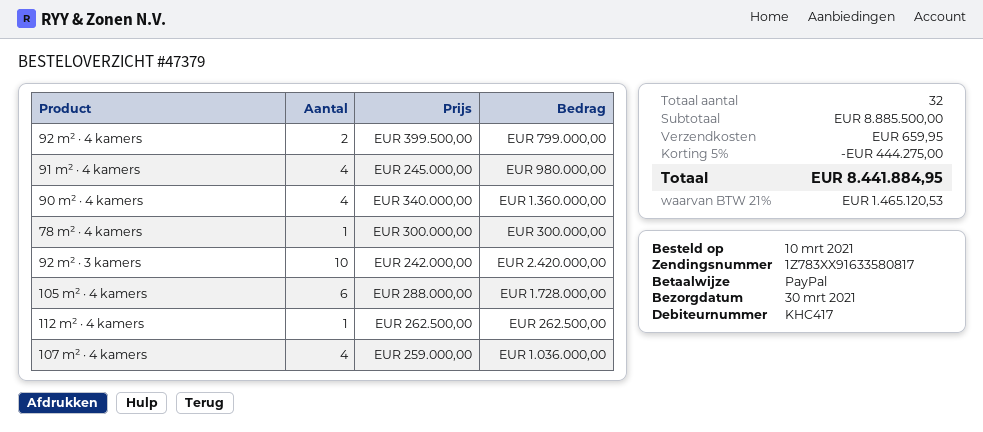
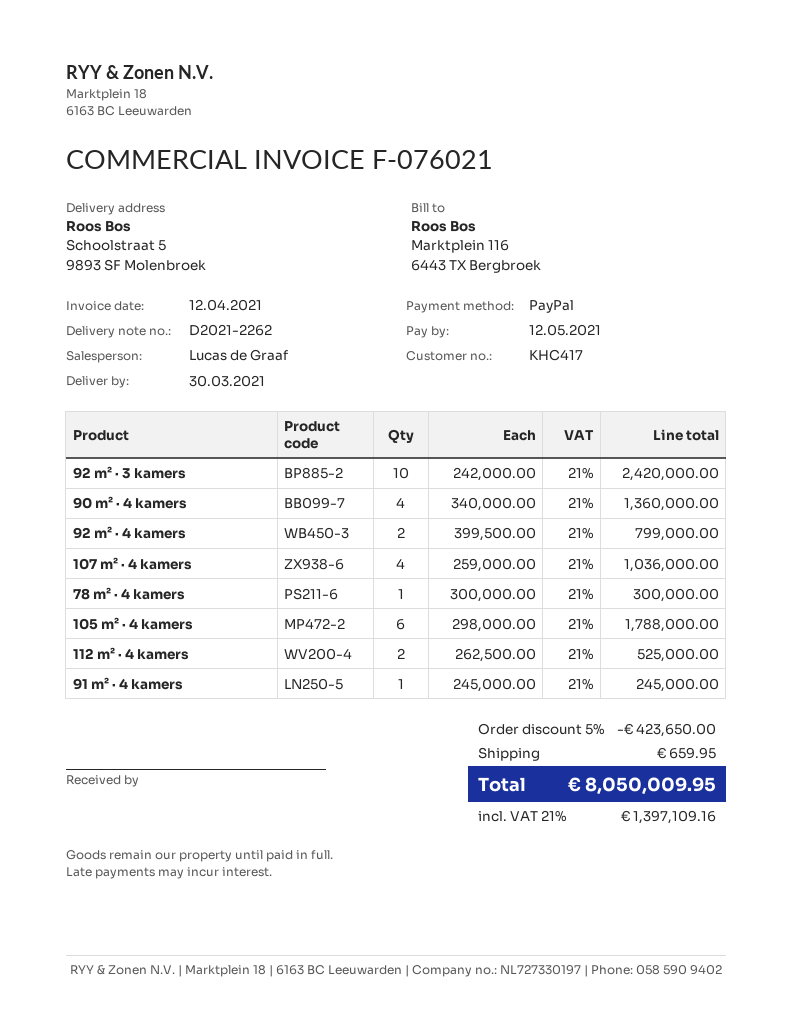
91 m² · 4 kamers: 4 x 245000.00 = 980000.00 -> 1 x 245000.00 = 245000.00
105 m² · 4 kamers: 6 x 288000.00 = 1728000.00 -> 6 x 298000.00 = 1788000.00
112 m² · 4 kamers: 1 x 262500.00 = 262500.00 -> 2 x 262500.00 = 525000.00
discount: 5% = 444275.00 -> 5% = 423650.00
tax: 21% = 1465120.53 -> 21% = 1397109.16
total: 8441884.95 -> 8050009.95

